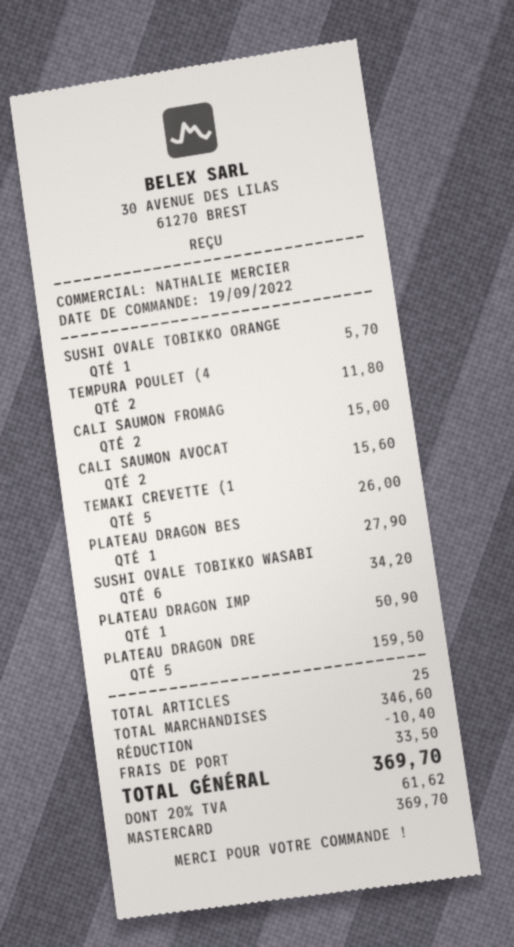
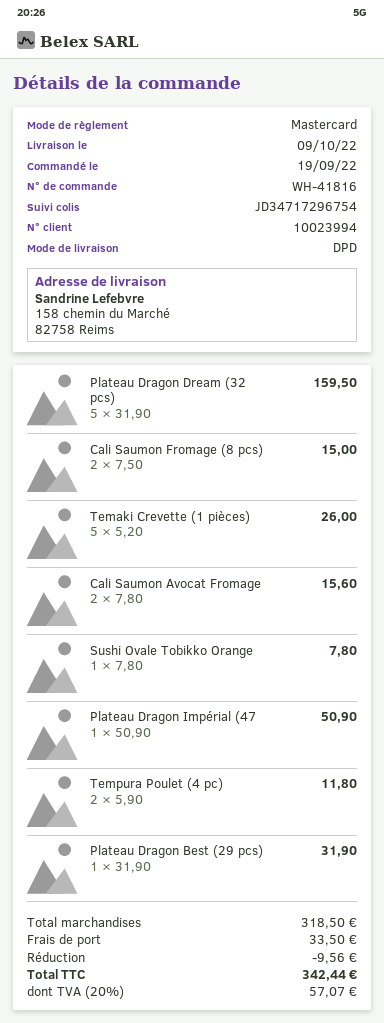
SUSHI OVALE TOBIKKO ORANGE: 1 for 5.70 -> 1 for 7.80
PLATEAU DRAGON BES: 1 for 27.90 -> 1 for 31.90
SUSHI OVALE TOBIKKO WASABI: 6 for 34.20 -> none
subtotal: 346.60 -> 318.50
discount: 10.40 -> 9.56
tax: 20% = 61.62 -> 20% = 57.07
total: 369.70 -> 342.44

